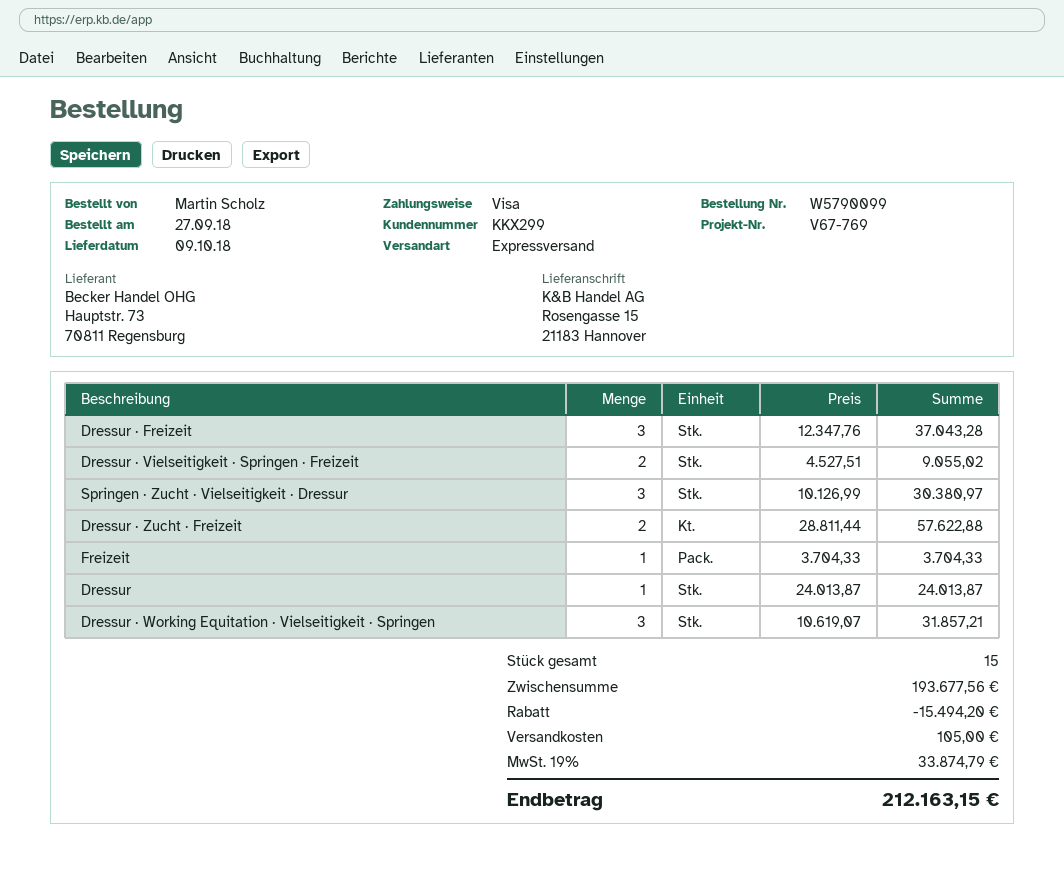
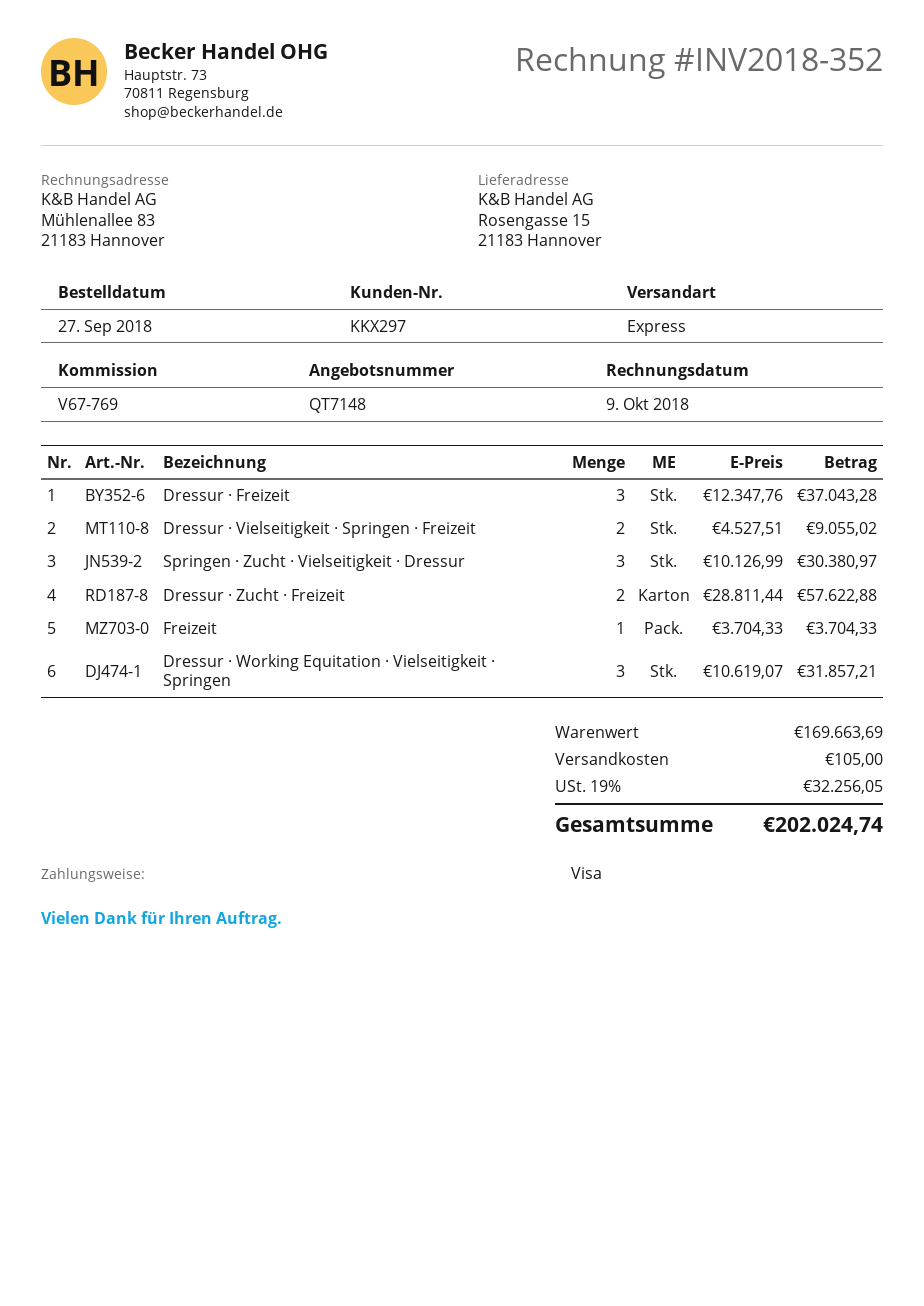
customer number: KKX299 -> KKX297
Dressur: 1 x 24013.87 = 24013.87 -> none
subtotal: 193677.56 -> 169663.69
discount: 15494.20 -> none
tax: 19% = 33874.79 -> 19% = 32256.05
total: 212163.15 -> 202024.74

